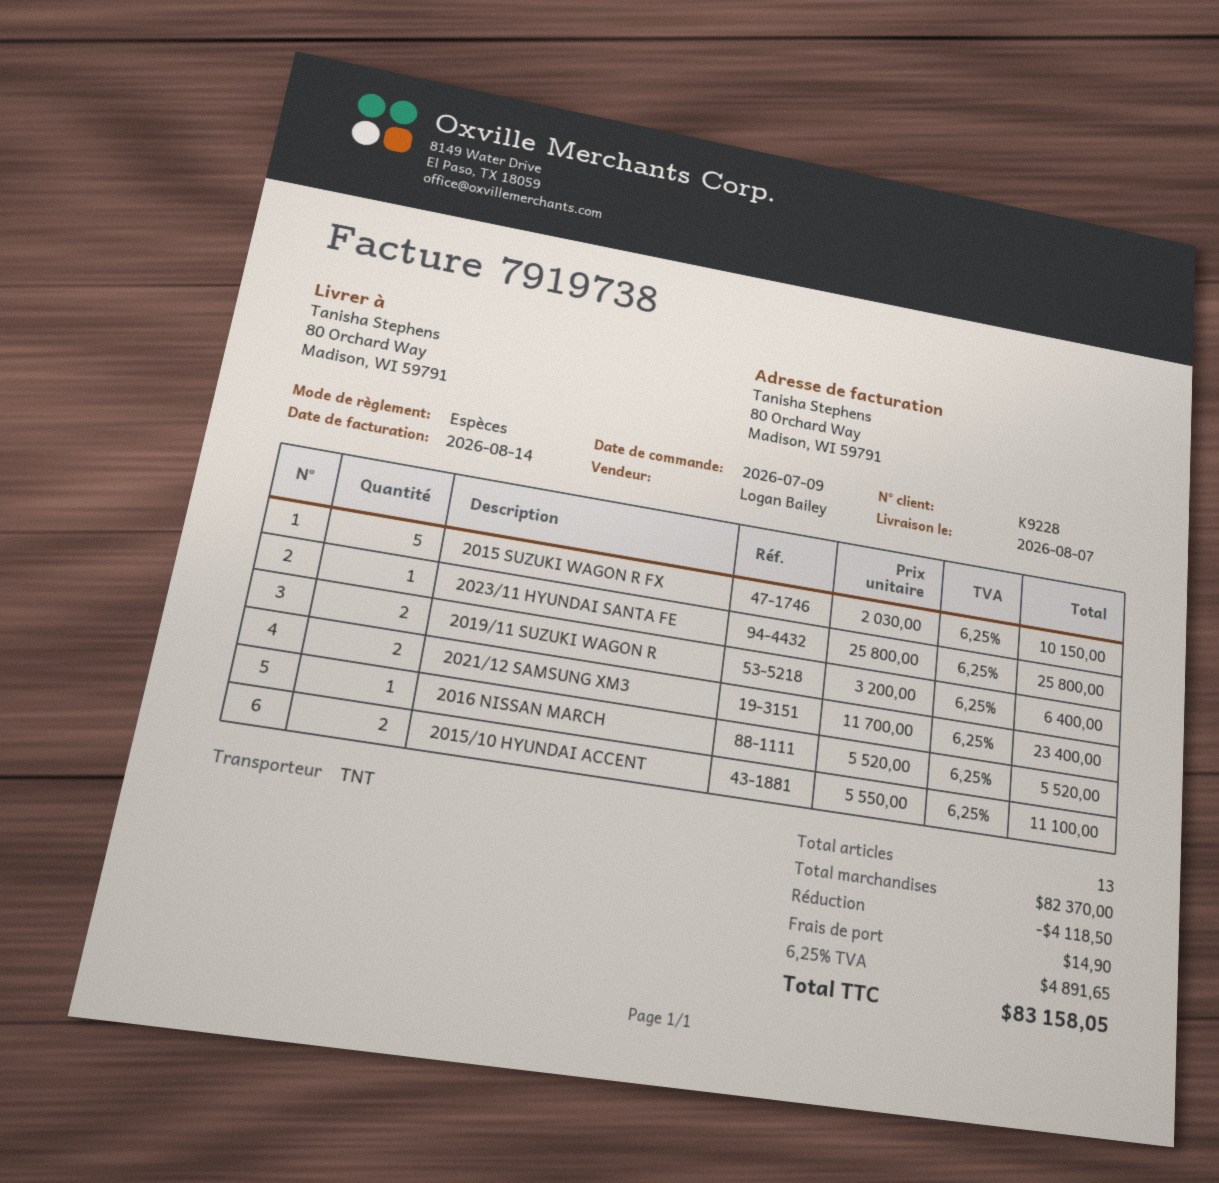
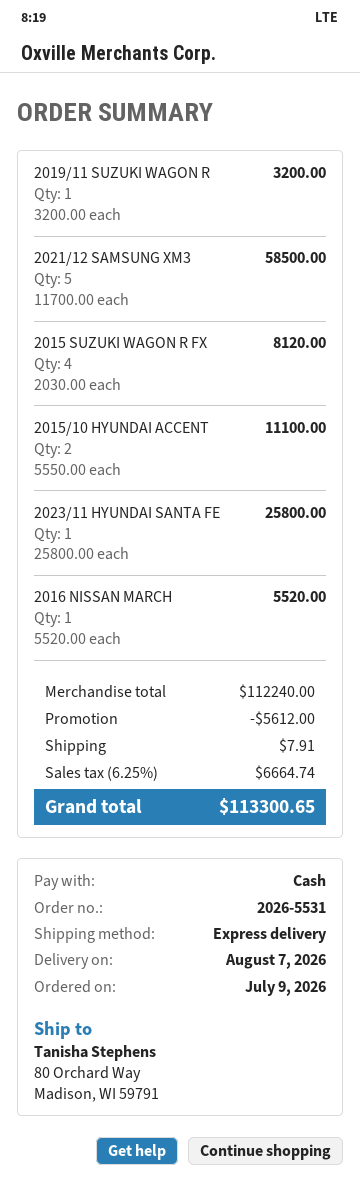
shipping method: TNT -> express
2015 SUZUKI WAGON R FX: 5 x 2030.00 = 10150.00 -> 4 x 2030.00 = 8120.00
2019/11 SUZUKI WAGON R: 2 x 3200.00 = 6400.00 -> 1 x 3200.00 = 3200.00
2021/12 SAMSUNG XM3: 2 x 11700.00 = 23400.00 -> 5 x 11700.00 = 58500.00
subtotal: 82370.00 -> 112240.00
discount: 4118.50 -> 5612.00
shipping: 14.90 -> 7.91
tax: 6.25% = 4891.65 -> 6.25% = 6664.74
total: 83158.05 -> 113300.65

